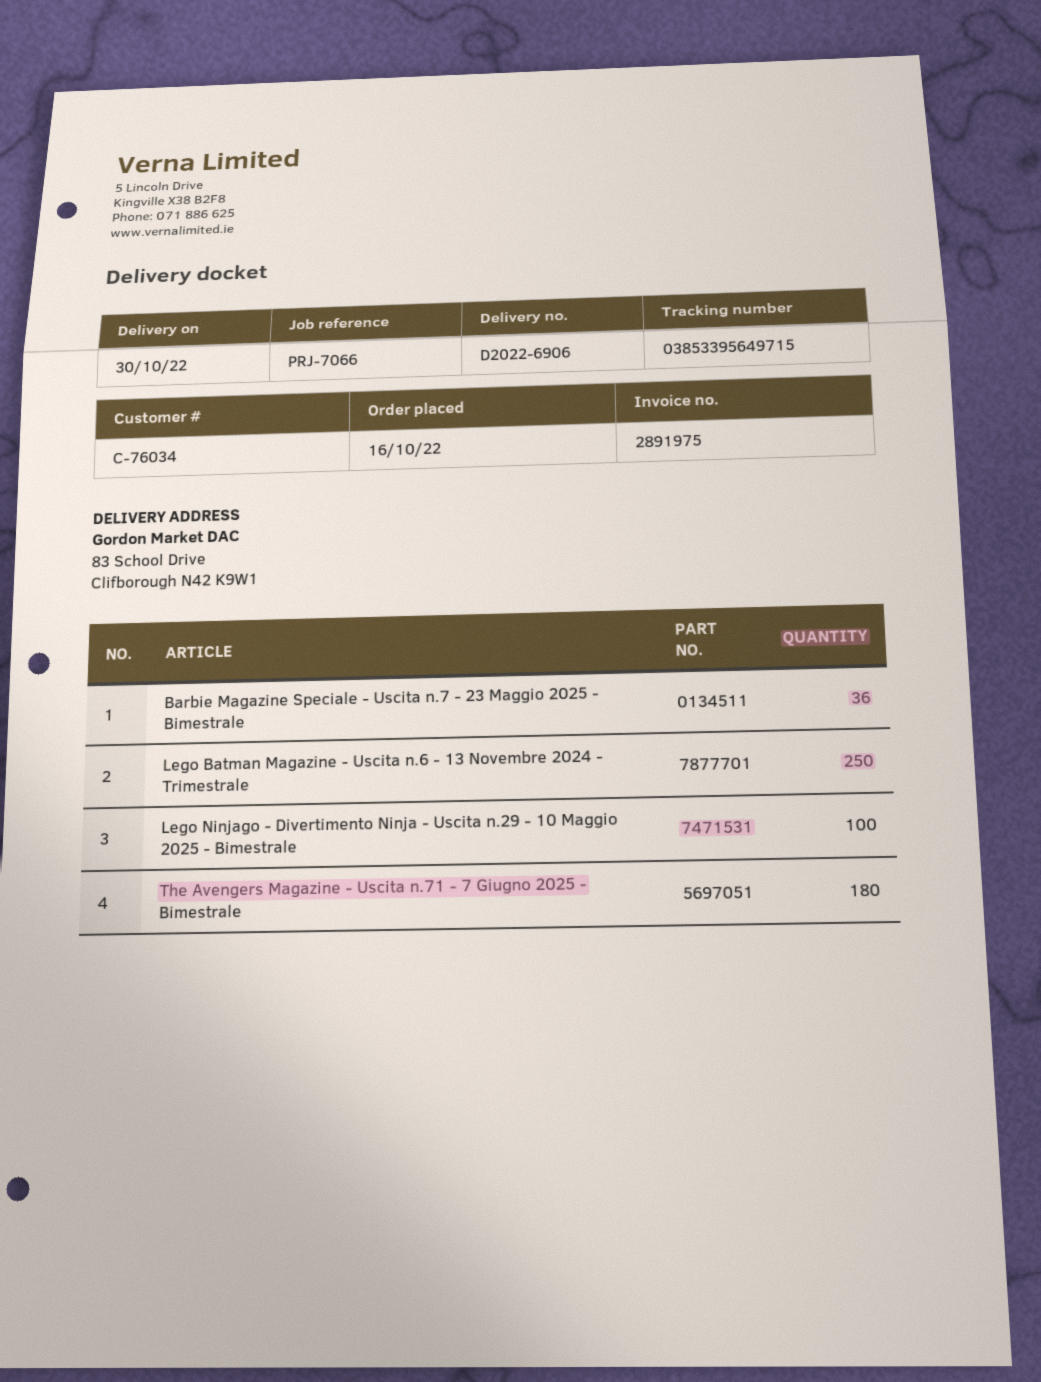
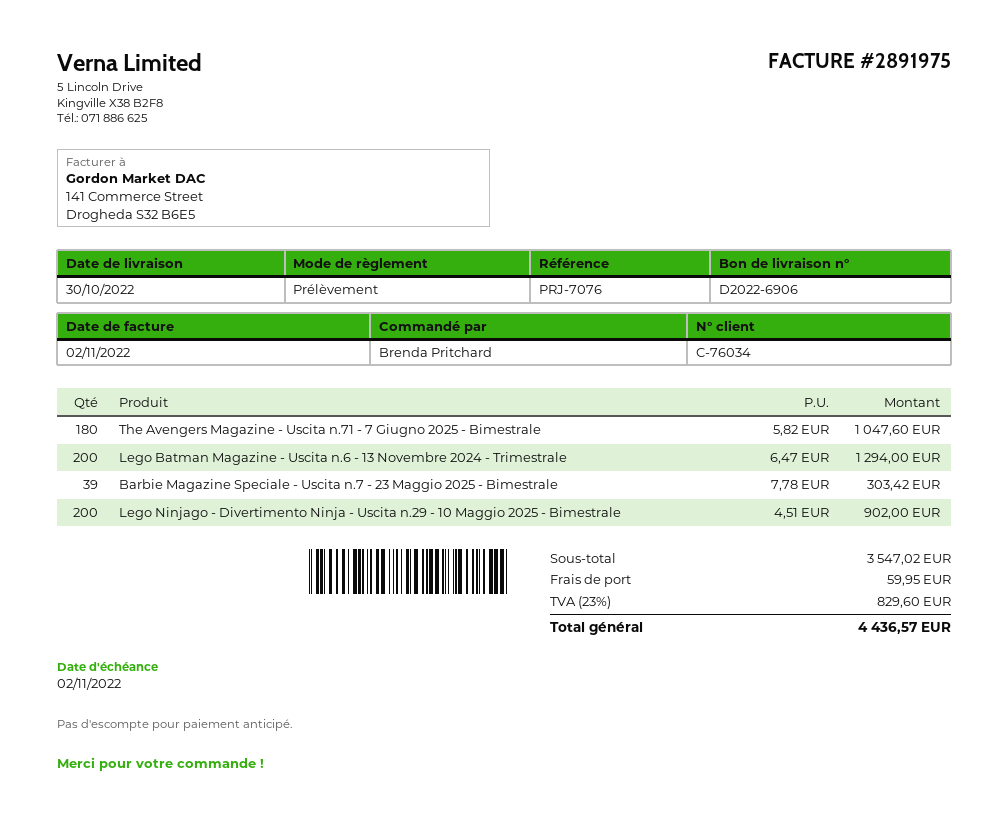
reference: PRJ-7066 -> PRJ-7076
Barbie Magazine Speciale - Uscita n.7 - 23 Maggio 2025 - Bimestrale: 36 -> 39
Lego Batman Magazine - Uscita n.6 - 13 Novembre 2024 - Trimestrale: 250 -> 200
Lego Ninjago - Divertimento Ninja - Uscita n.29 - 10 Maggio 2025 - Bimestrale: 100 -> 200

